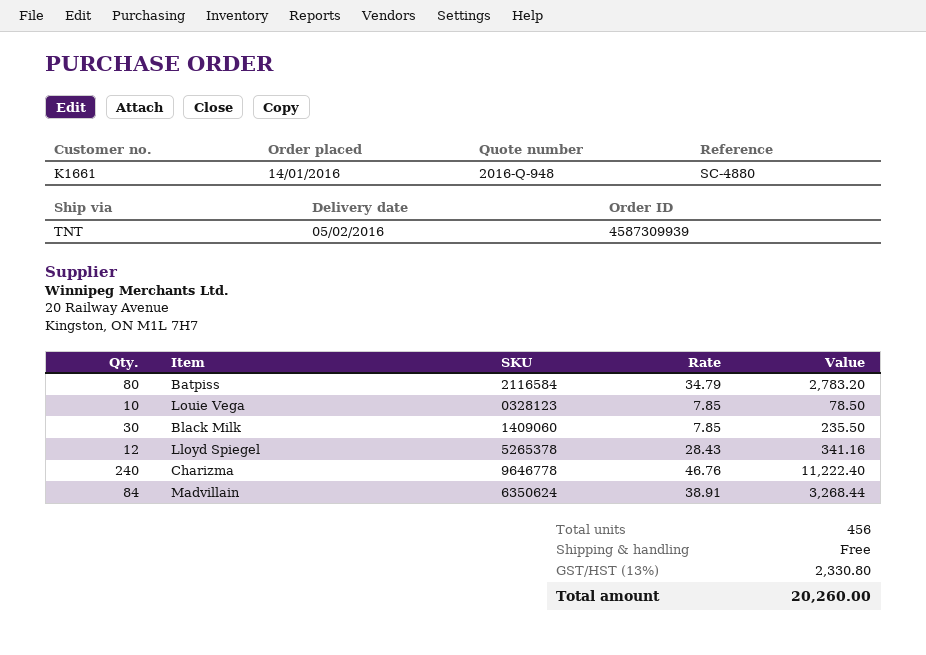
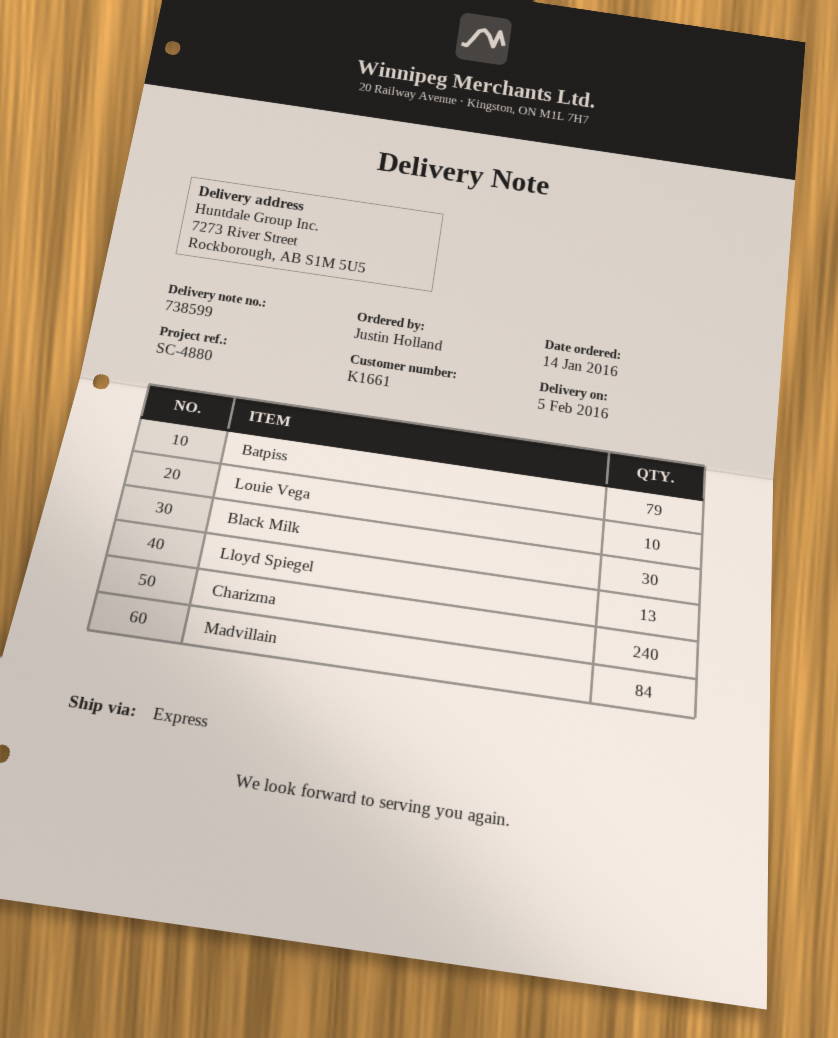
shipping method: TNT -> express
Batpiss: 80 -> 79
Lloyd Spiegel: 12 -> 13

